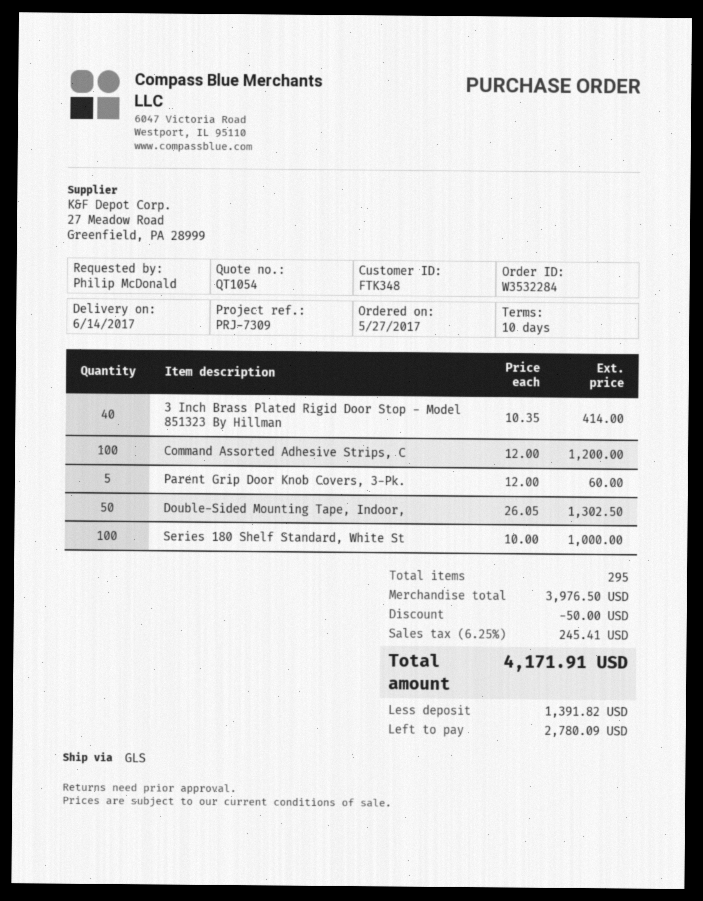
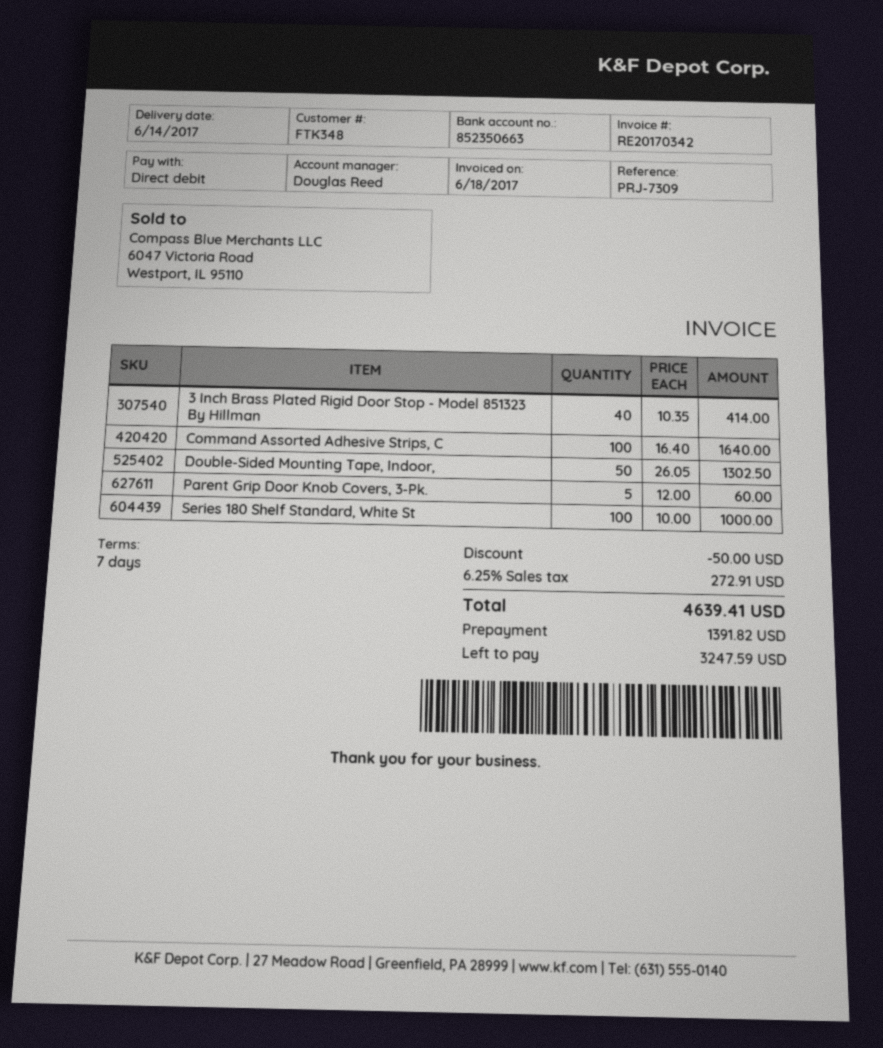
payment terms: 10 days -> 7 days
Command Assorted Adhesive Strips, C: 100 x 12.00 = 1200.00 -> 100 x 16.40 = 1640.00
tax: 6.25% = 245.41 -> 6.25% = 272.91
total: 4171.91 -> 4639.41
balance: 2780.09 -> 3247.59

